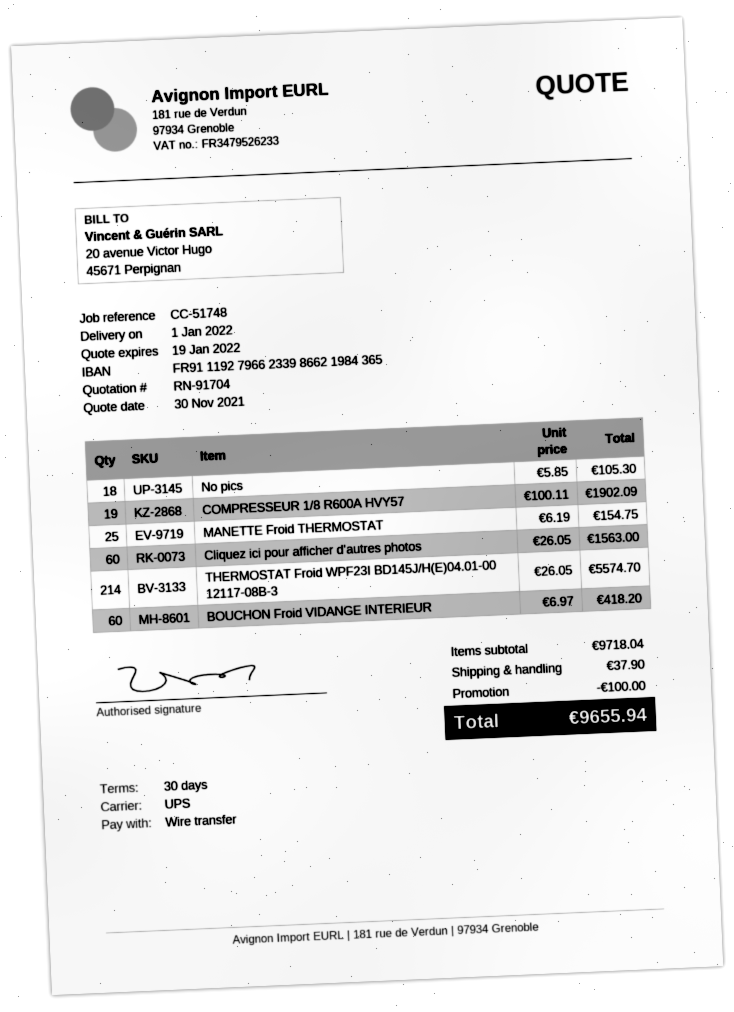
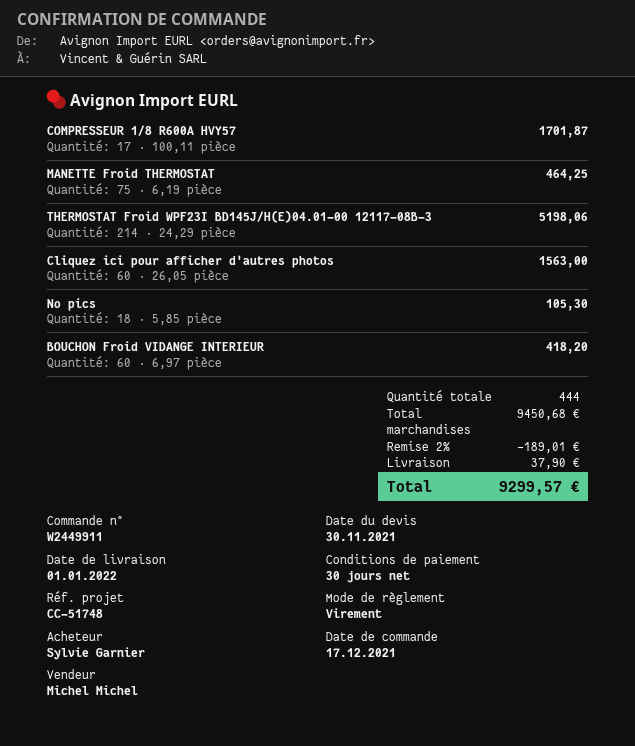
COMPRESSEUR 1/8 R600A HVY57: 19 x 100.11 = 1902.09 -> 17 x 100.11 = 1701.87
MANETTE Froid THERMOSTAT: 25 x 6.19 = 154.75 -> 75 x 6.19 = 464.25
THERMOSTAT Froid WPF23I BD145J/H(E)04.01-00 12117-08B-3: 214 x 26.05 = 5574.70 -> 214 x 24.29 = 5198.06
subtotal: 9718.04 -> 9450.68
discount: 100.00 -> 189.01
total: 9655.94 -> 9299.57

